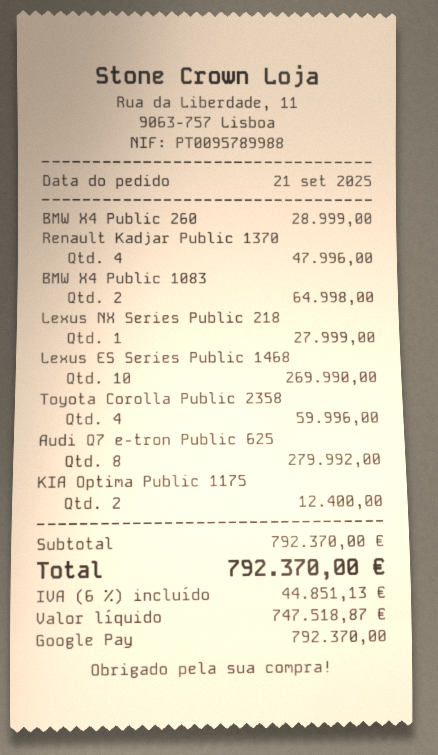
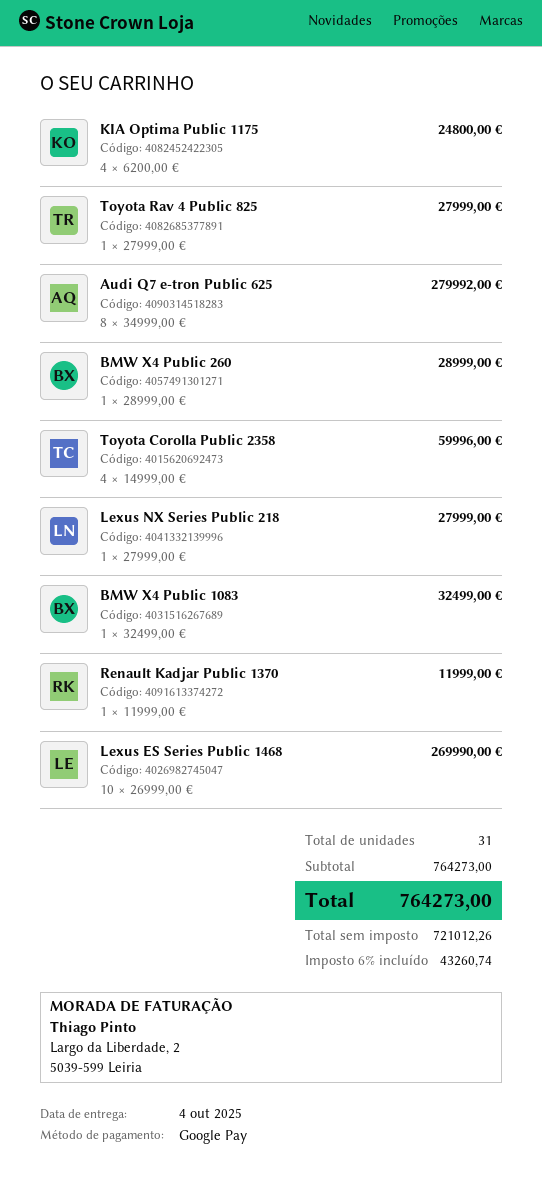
Renault Kadjar Public 1370: 4 for 47996.00 -> 1 for 11999.00
BMW X4 Public 1083: 2 for 64998.00 -> 1 for 32499.00
KIA Optima Public 1175: 2 for 12400.00 -> 4 for 24800.00
Toyota Rav 4 Public 825: none -> 1 for 27999.00
subtotal: 792370.00 -> 764273.00
net: 747518.87 -> 721012.26
tax: 6% = 44851.13 -> 6% = 43260.74
total: 792370.00 -> 764273.00

